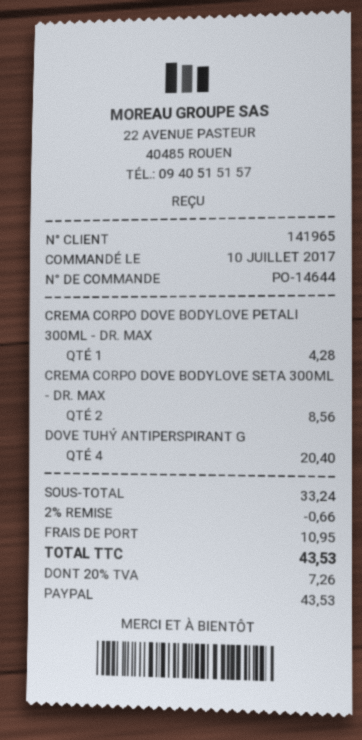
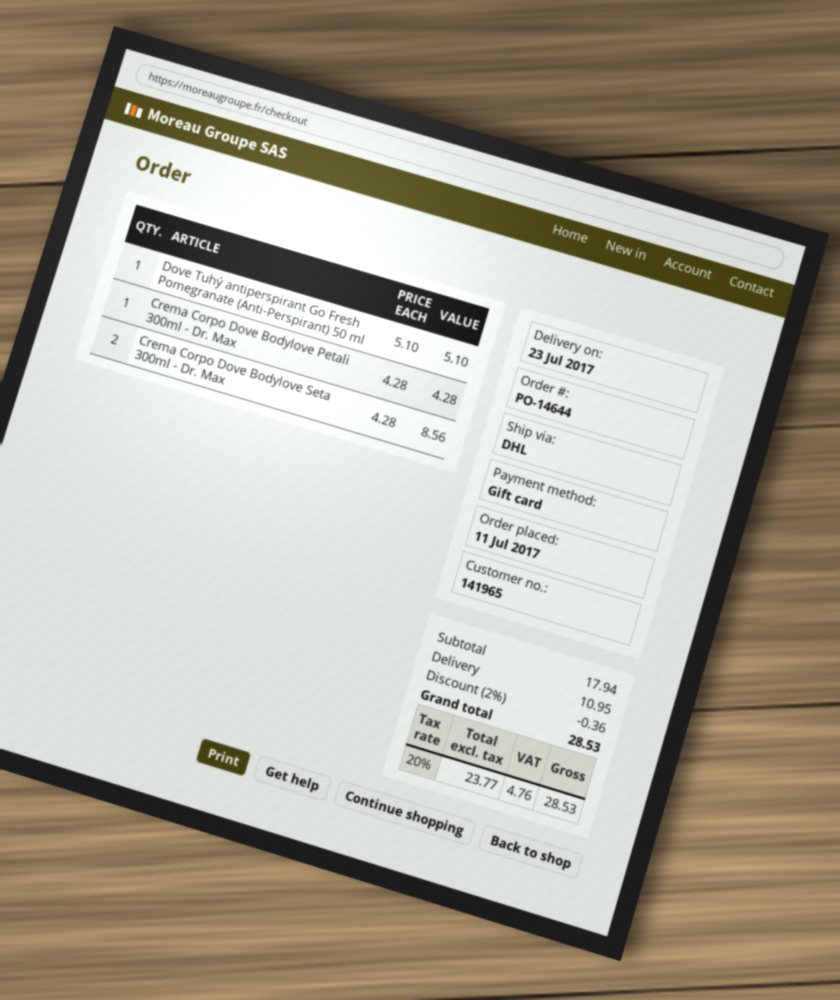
order date: 2017-07-10 -> 2017-07-11
payment method: PayPal -> gift card
DOVE TUHÝ ANTIPERSPIRANT G: 4 for 20.40 -> 1 for 5.10
subtotal: 33.24 -> 17.94
discount: 2% = 0.66 -> 2% = 0.36
tax: 20% = 7.26 -> 20% = 4.76
total: 43.53 -> 28.53

